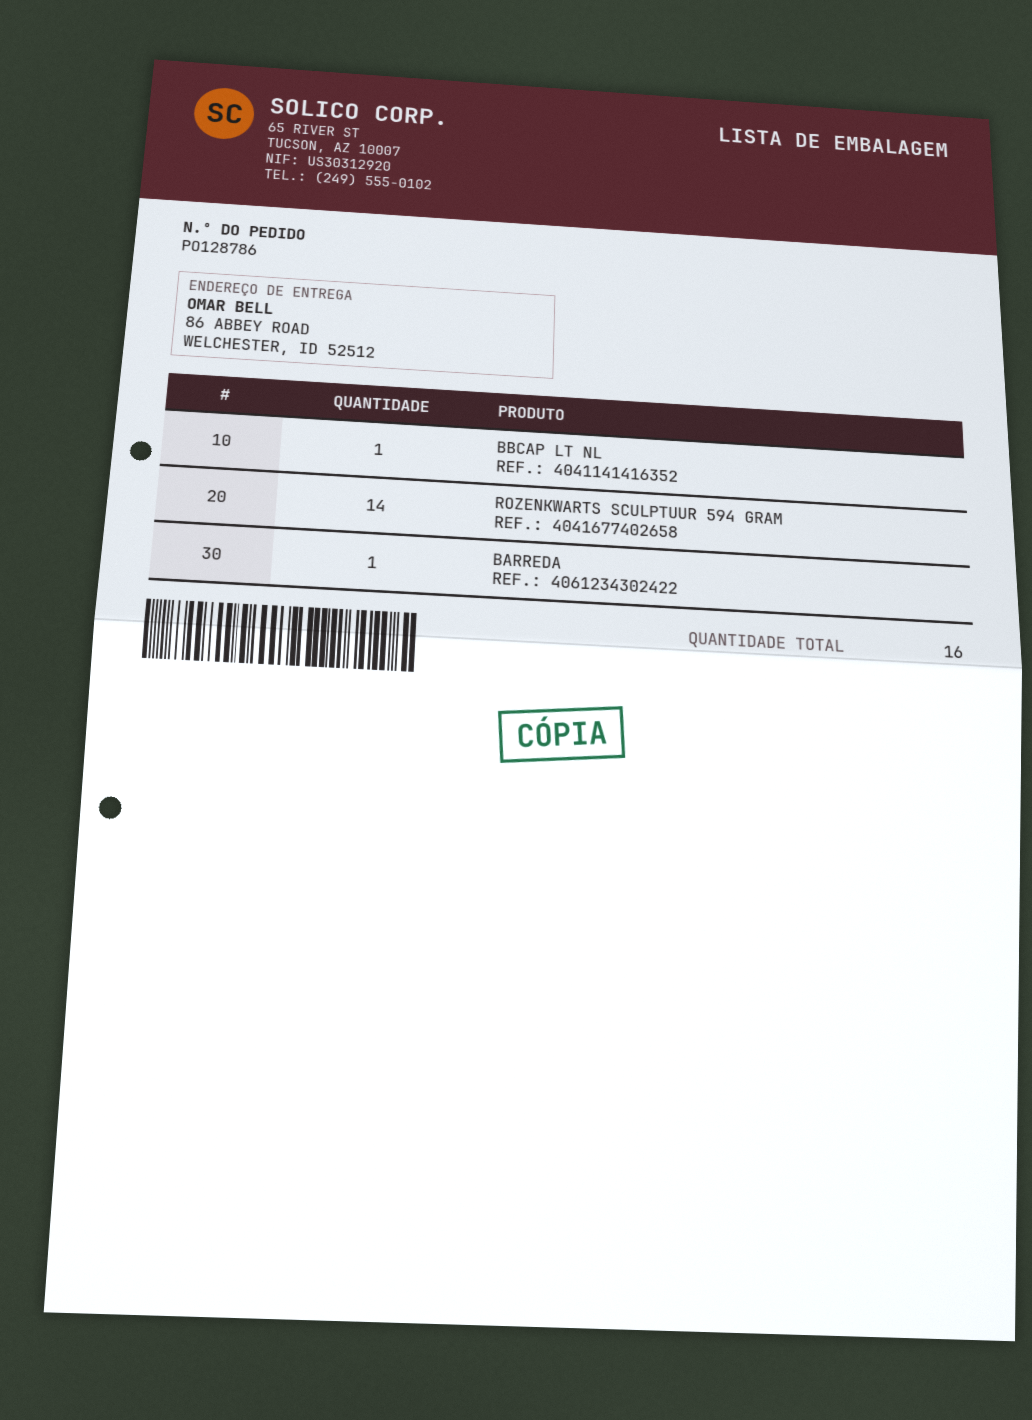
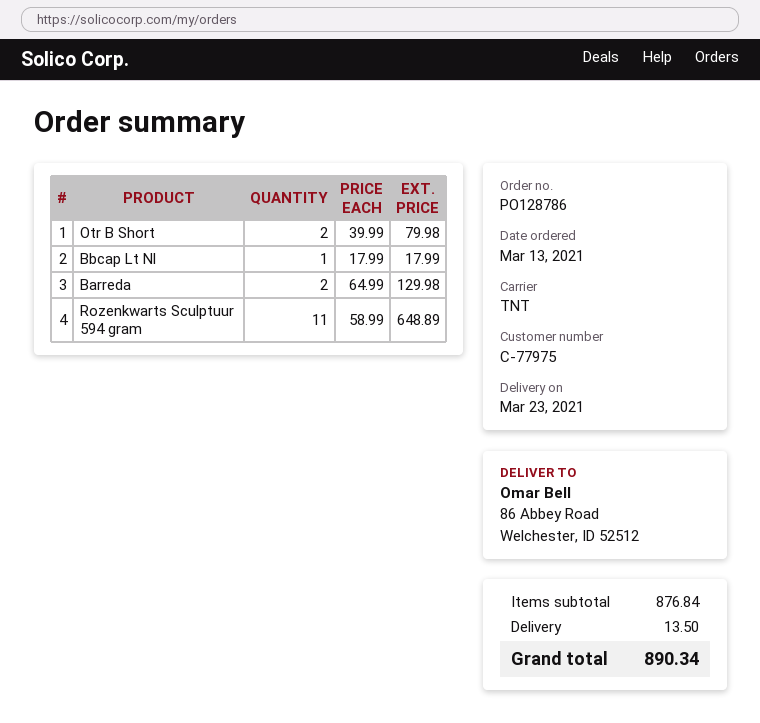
ROZENKWARTS SCULPTUUR 594 GRAM: 14 -> 11
BARREDA: 1 -> 2
Otr B Short: none -> 2

